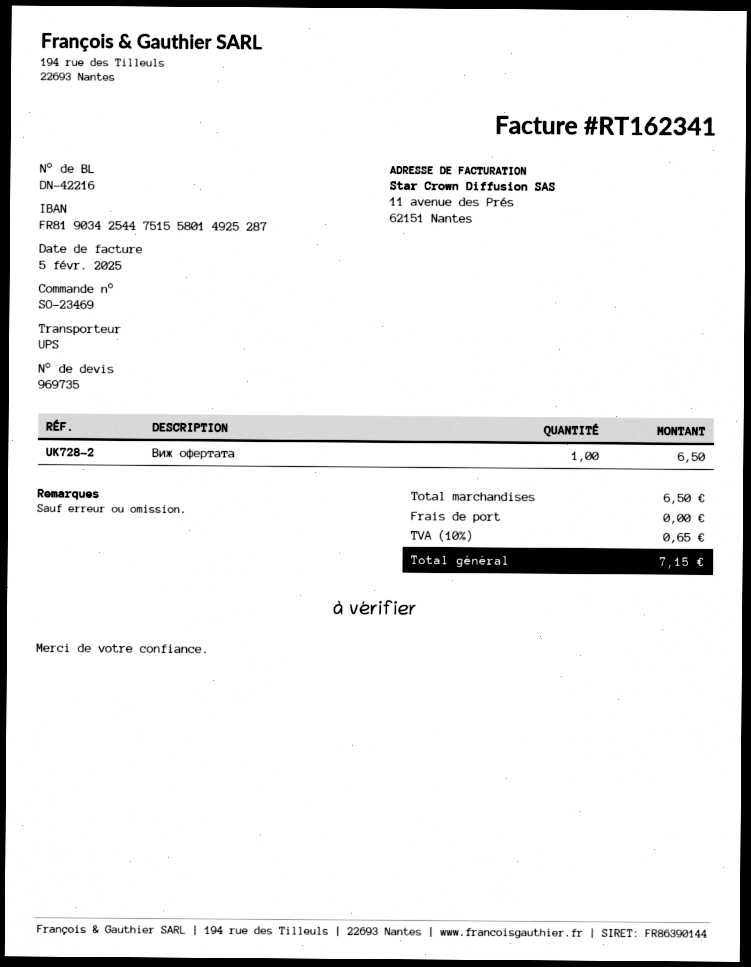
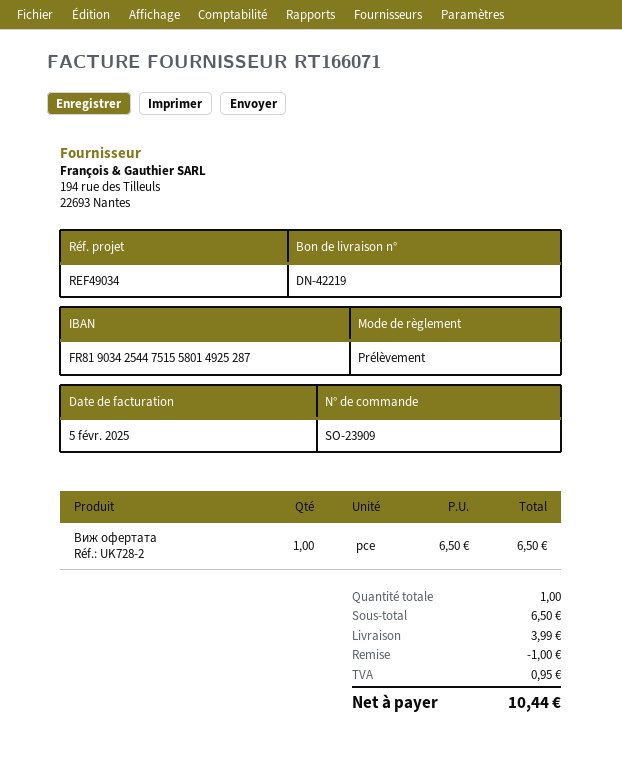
order number: SO-23469 -> SO-23909
delivery note number: DN-42216 -> DN-42219
invoice number: RT162341 -> RT166071
discount: none -> 1.00
shipping: 0.00 -> 3.99
tax: 0.65 -> 0.95
total: 7.15 -> 10.44

